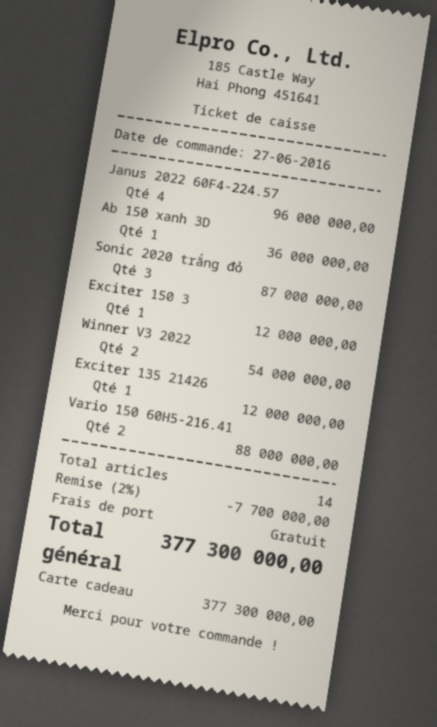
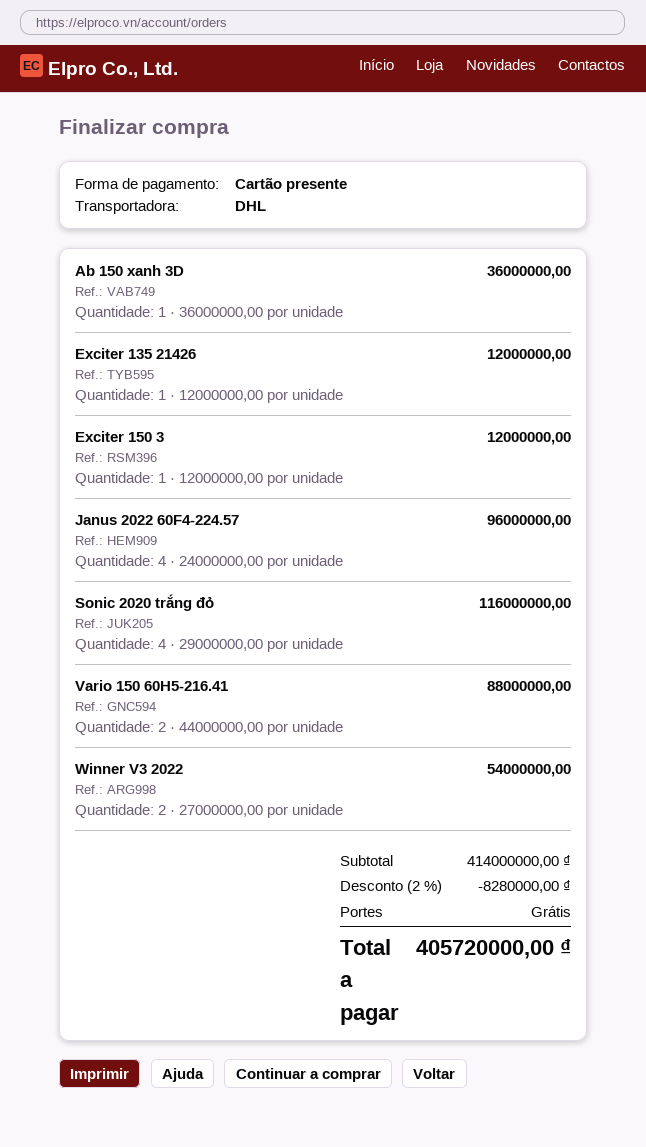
Sonic 2020 trắng đỏ: 3 for 87000000.00 -> 4 for 116000000.00
discount: 2% = 7700000.00 -> 2% = 8280000.00
total: 377300000.00 -> 405720000.00

